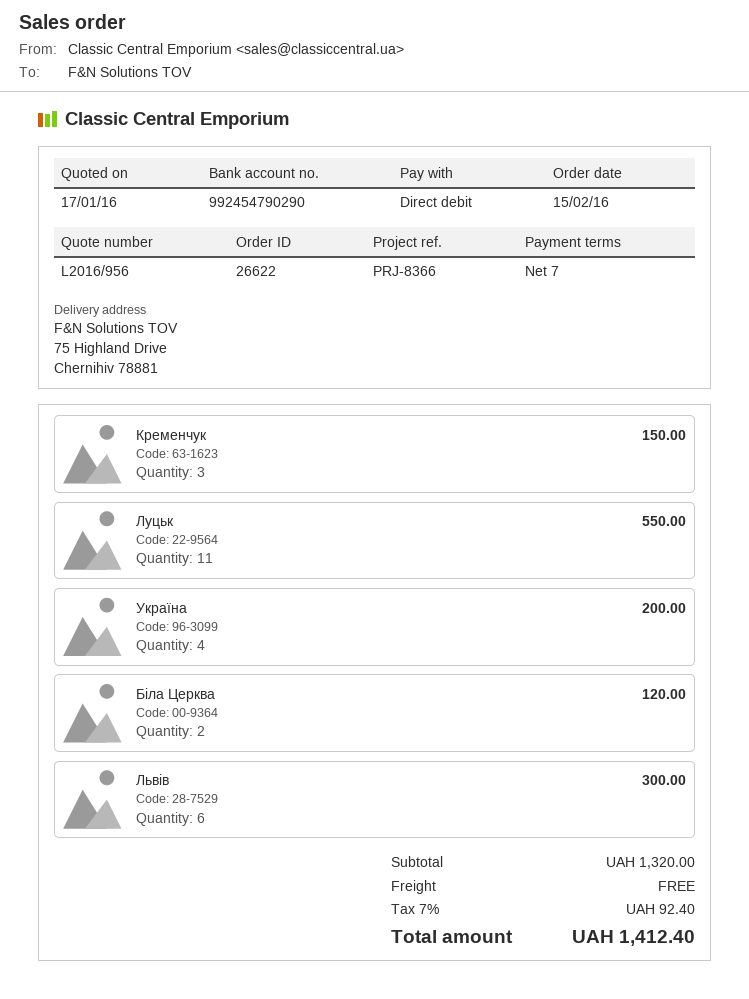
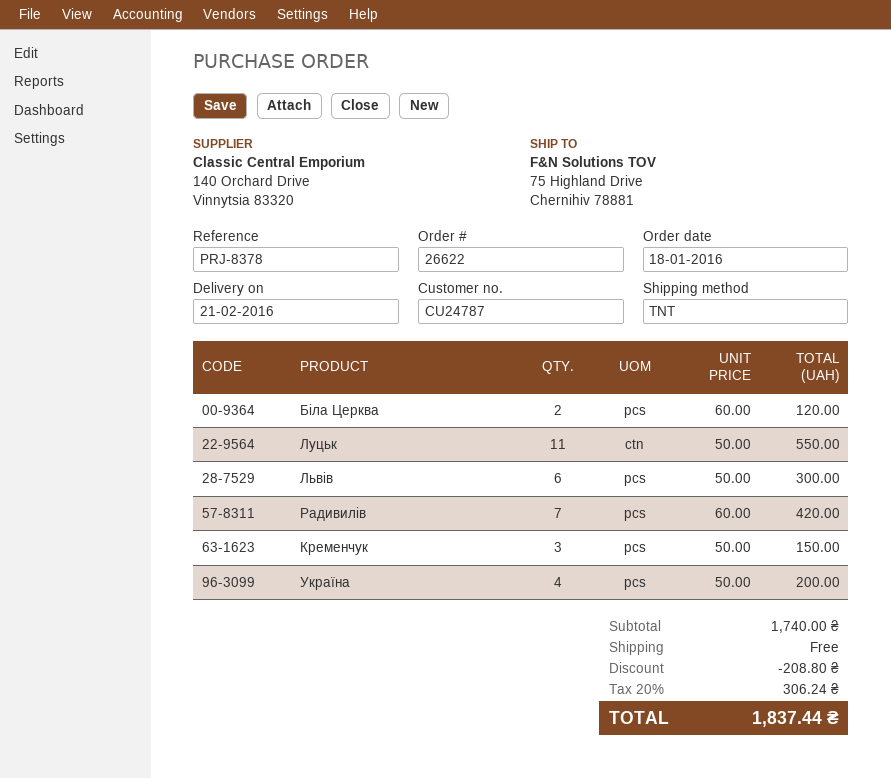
order date: 2016-02-15 -> 2016-01-18
reference: PRJ-8366 -> PRJ-8378
Радивилів: none -> 7 for 420.00
subtotal: 1320.00 -> 1740.00
discount: none -> 208.80
tax: 7% = 92.40 -> 20% = 306.24
total: 1412.40 -> 1837.44

